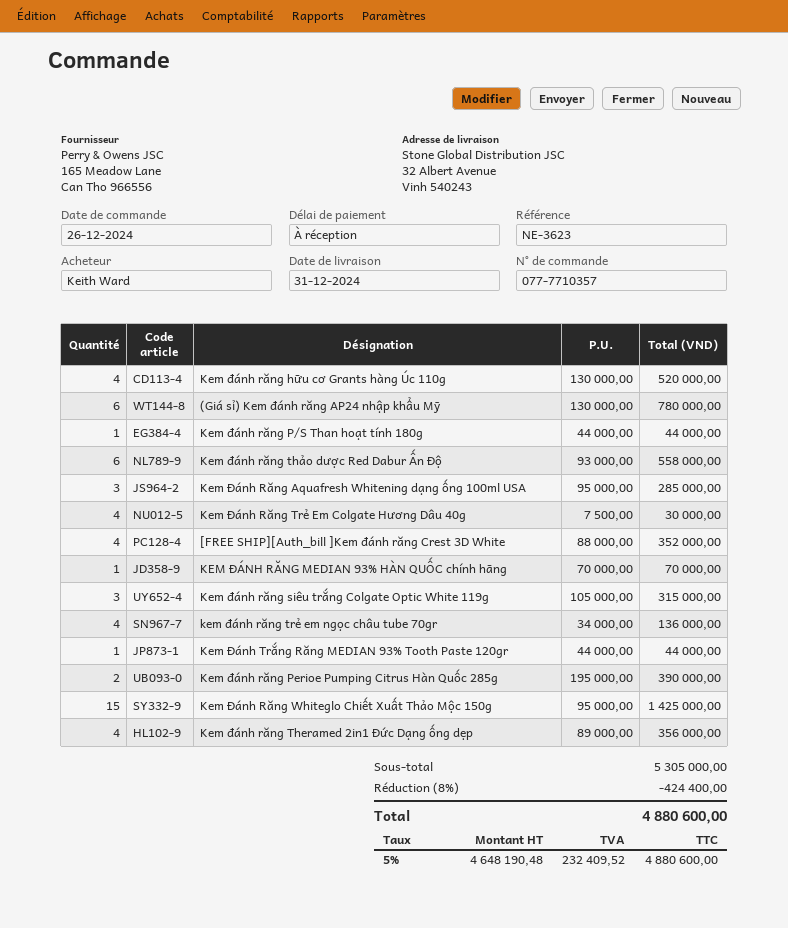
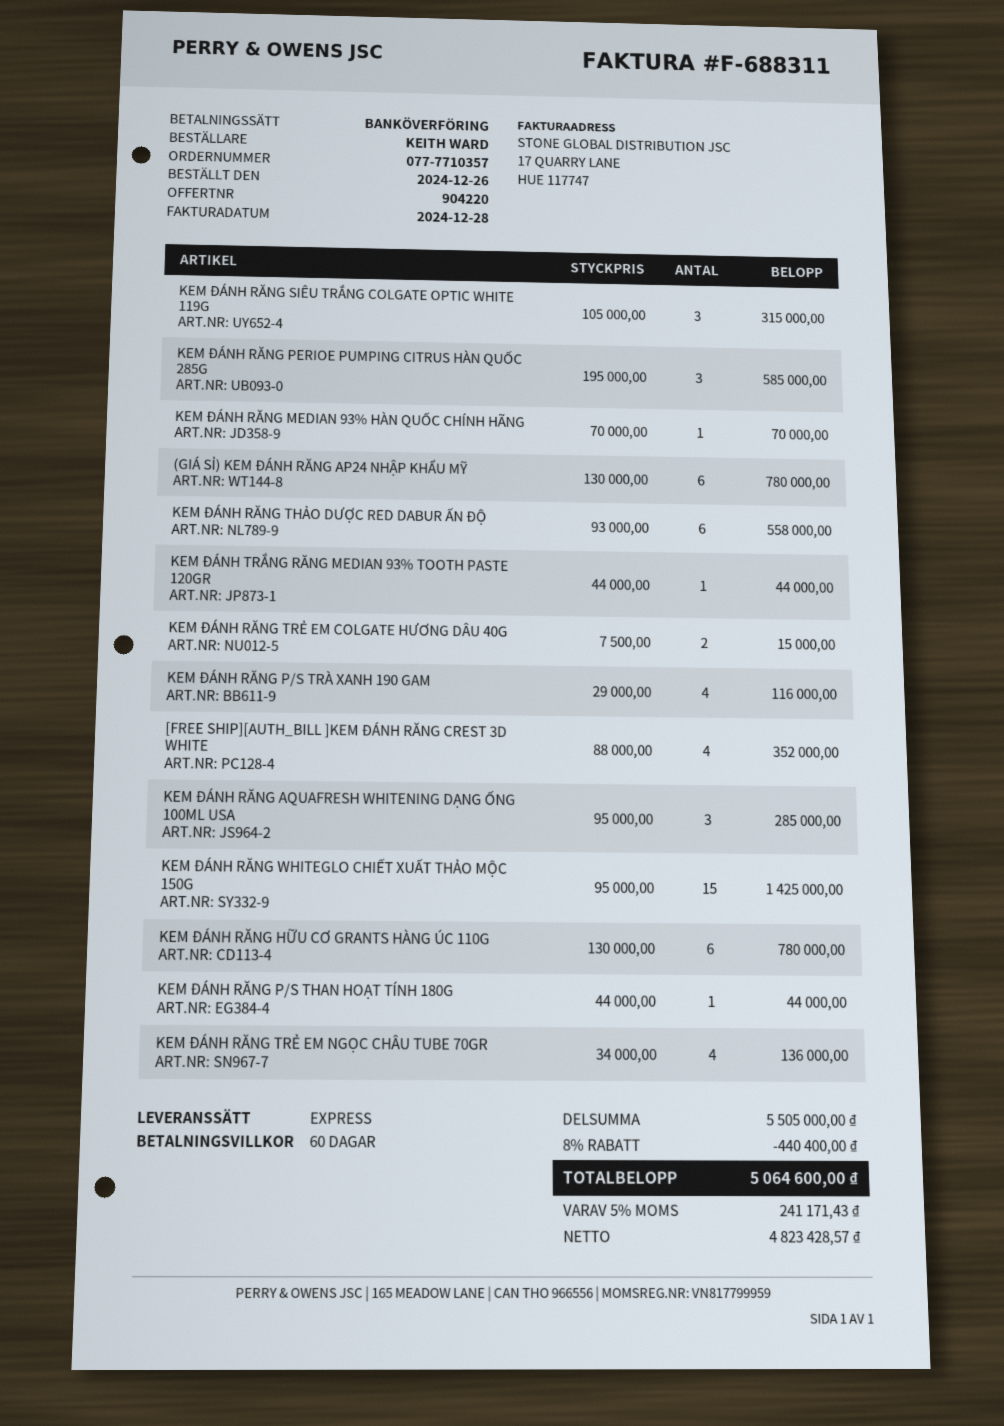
payment terms: on receipt -> 60 days
Kem đánh răng hữu cơ Grants hàng Úc 110g: 4 x 130000.00 = 520000.00 -> 6 x 130000.00 = 780000.00
Kem Đánh Răng Trẻ Em Colgate Hương Dâu 40g: 4 x 7500.00 = 30000.00 -> 2 x 7500.00 = 15000.00
Kem đánh răng Perioe Pumping Citrus Hàn Quốc 285g: 2 x 195000.00 = 390000.00 -> 3 x 195000.00 = 585000.00
Kem đánh răng Theramed 2in1 Đức Dạng ống dẹp: 4 x 89000.00 = 356000.00 -> none
KEM ĐÁNH RĂNG P/S TRÀ XANH 190 GAM: none -> 4 x 29000.00 = 116000.00
subtotal: 5305000.00 -> 5505000.00
discount: 8% = 424400.00 -> 8% = 440400.00
net: 4648190.48 -> 4823428.57
tax: 5% = 232409.52 -> 5% = 241171.43
total: 4880600.00 -> 5064600.00

